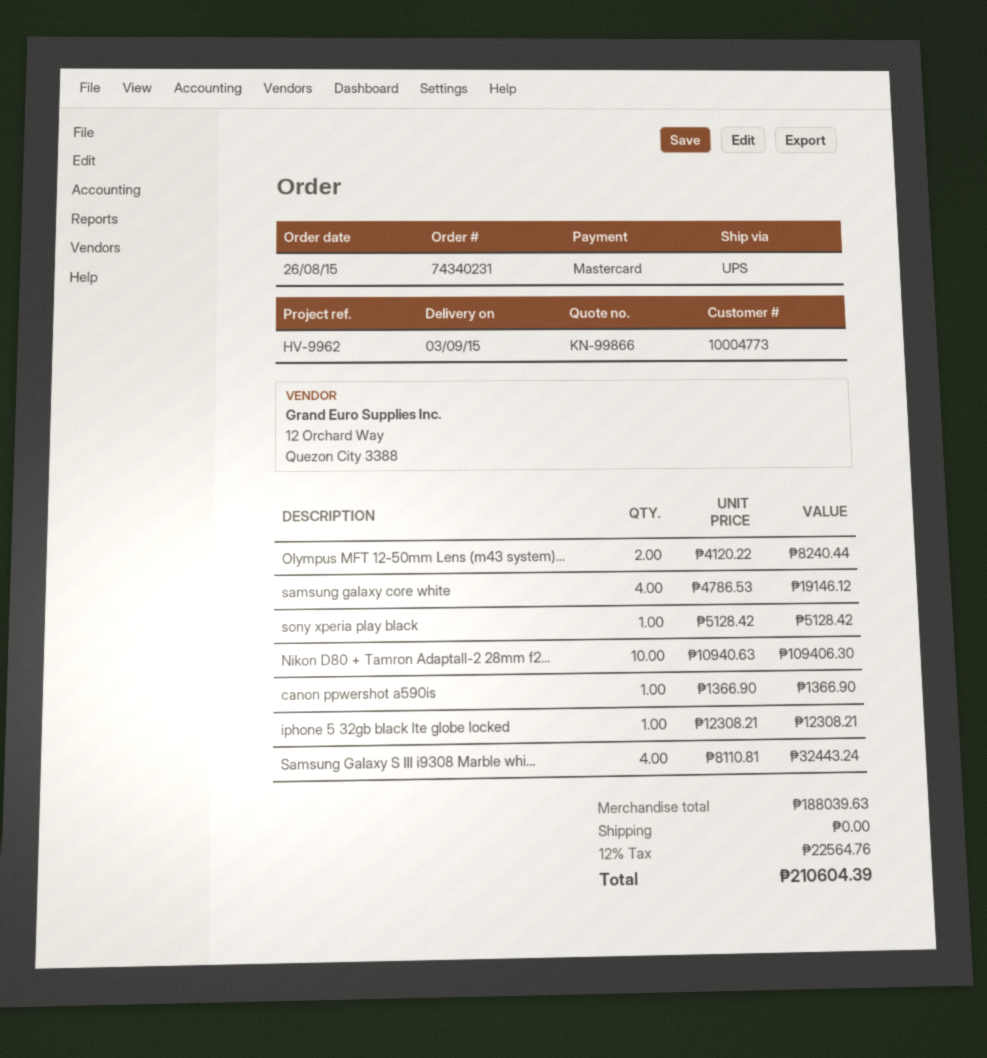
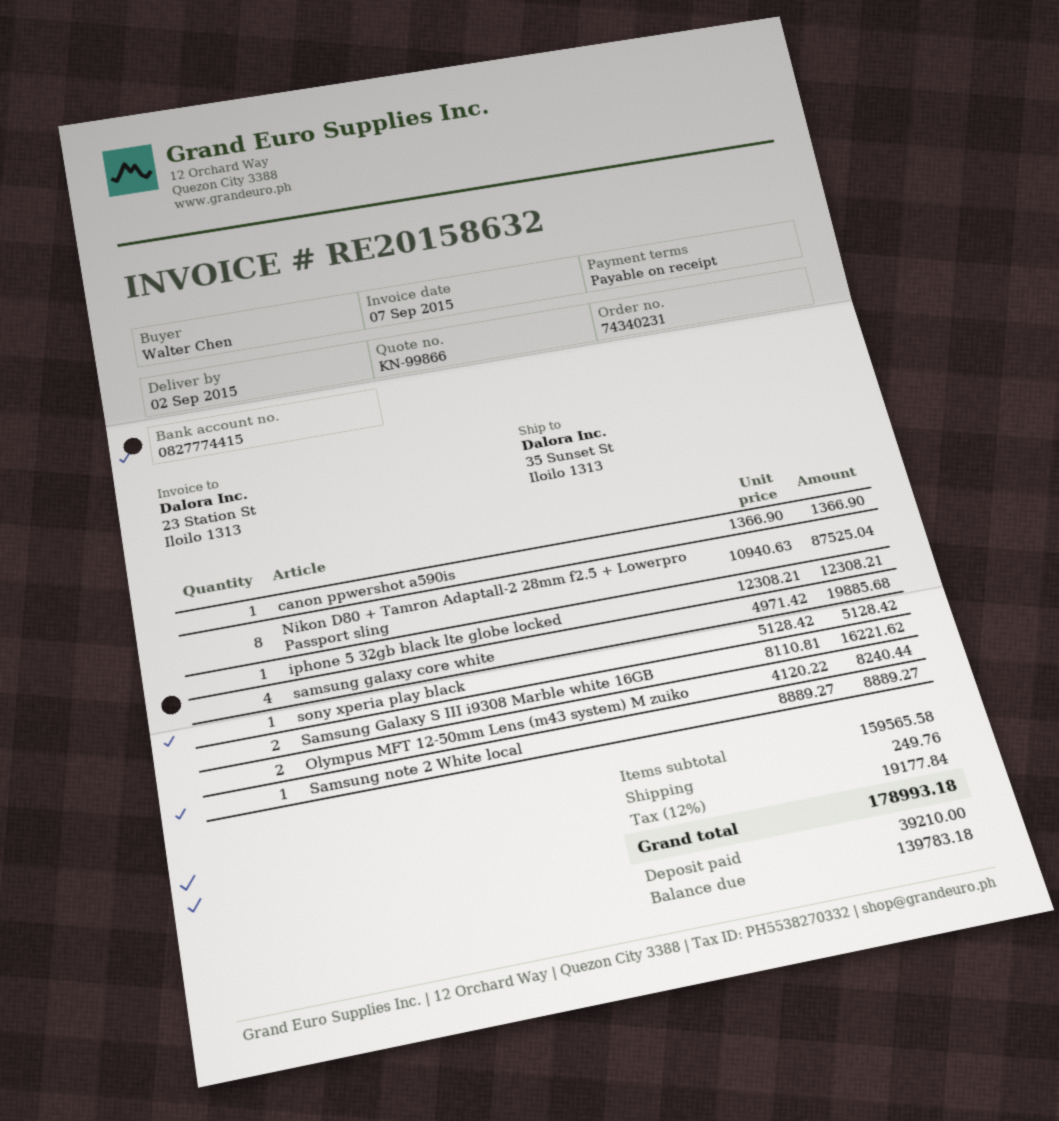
delivery date: 2015-09-03 -> 2015-09-02
samsung galaxy core white: 4 x 4786.53 = 19146.12 -> 4 x 4971.42 = 19885.68
Nikon D80 + Tamron Adaptall-2 28mm f2...: 10 x 10940.63 = 109406.30 -> 8 x 10940.63 = 87525.04
Samsung Galaxy S III i9308 Marble whi...: 4 x 8110.81 = 32443.24 -> 2 x 8110.81 = 16221.62
Samsung note 2 White local: none -> 1 x 8889.27 = 8889.27
subtotal: 188039.63 -> 159565.58
shipping: 0.00 -> 249.76
tax: 12% = 22564.76 -> 12% = 19177.84
total: 210604.39 -> 178993.18

